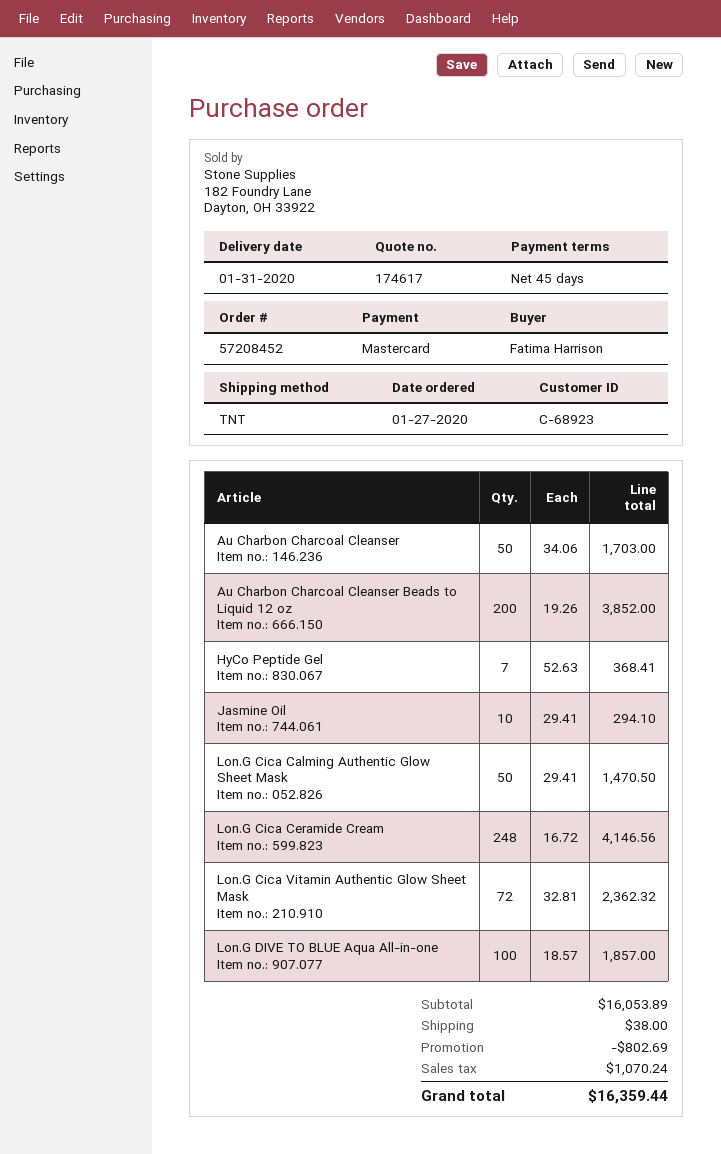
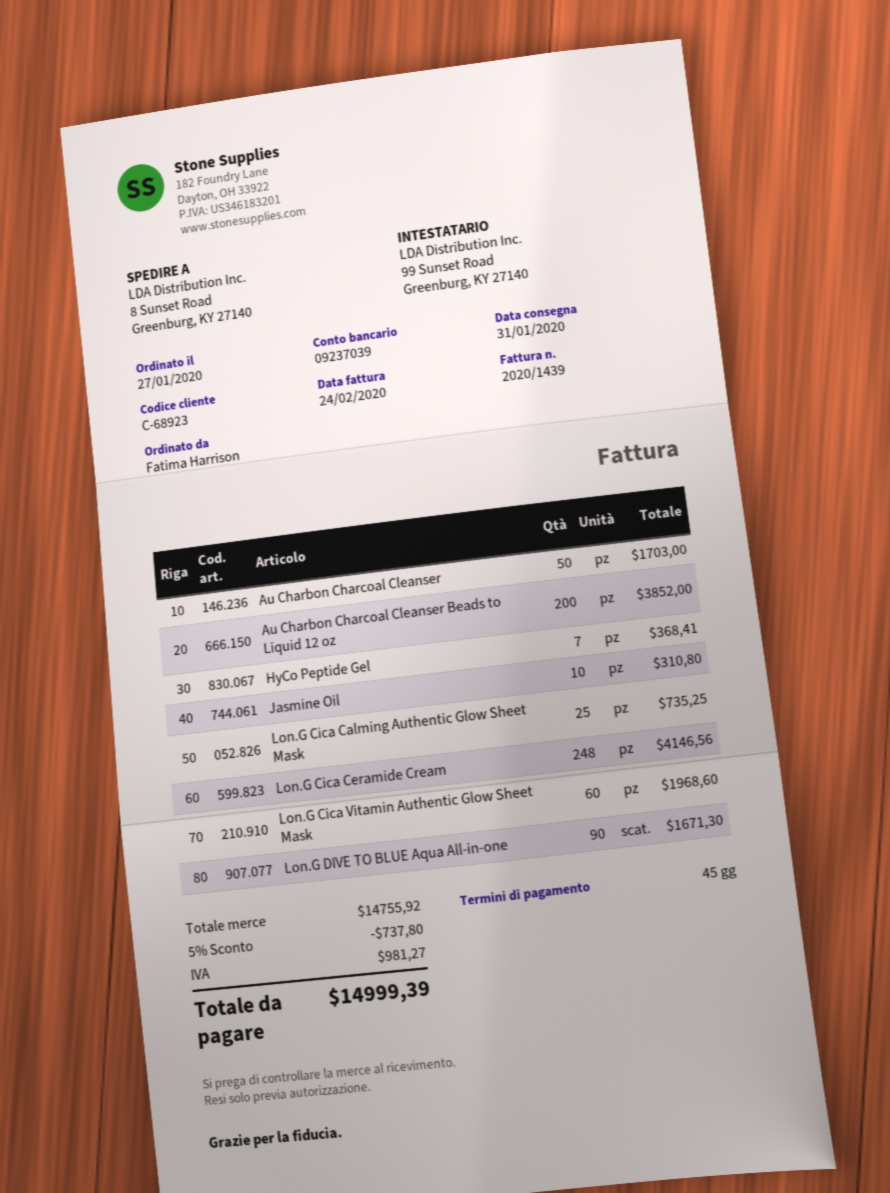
Jasmine Oil: 10 for 294.10 -> 10 for 310.80
Lon.G Cica Calming Authentic Glow Sheet Mask: 50 for 1470.50 -> 25 for 735.25
Lon.G Cica Vitamin Authentic Glow Sheet Mask: 72 for 2362.32 -> 60 for 1968.60
Lon.G DIVE TO BLUE Aqua All-in-one: 100 for 1857.00 -> 90 for 1671.30
subtotal: 16053.89 -> 14755.92
discount: 802.69 -> 737.80
shipping: 38.00 -> none
tax: 1070.24 -> 981.27
total: 16359.44 -> 14999.39

